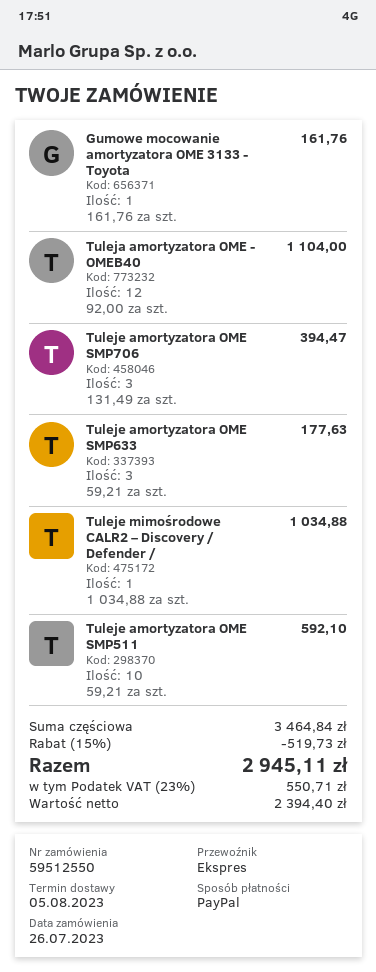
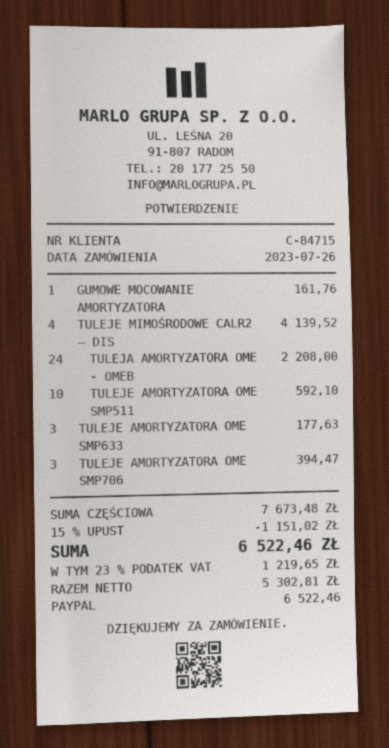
Tuleja amortyzatora OME - OMEB40: 12 for 1104.00 -> 24 for 2208.00
Tuleje mimośrodowe CALR2 – Discovery / Defender /: 1 for 1034.88 -> 4 for 4139.52
subtotal: 3464.84 -> 7673.48
discount: 15% = 519.73 -> 15% = 1151.02
net: 2394.40 -> 5302.81
tax: 23% = 550.71 -> 23% = 1219.65
total: 2945.11 -> 6522.46

